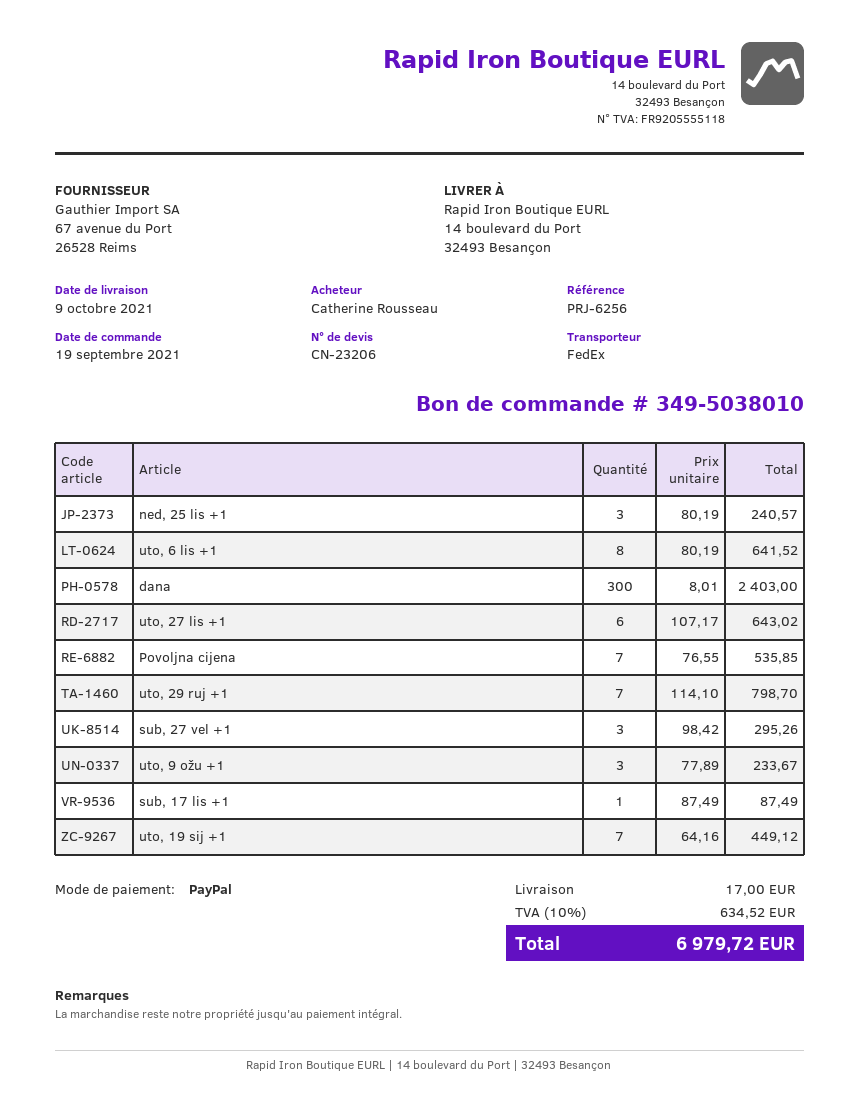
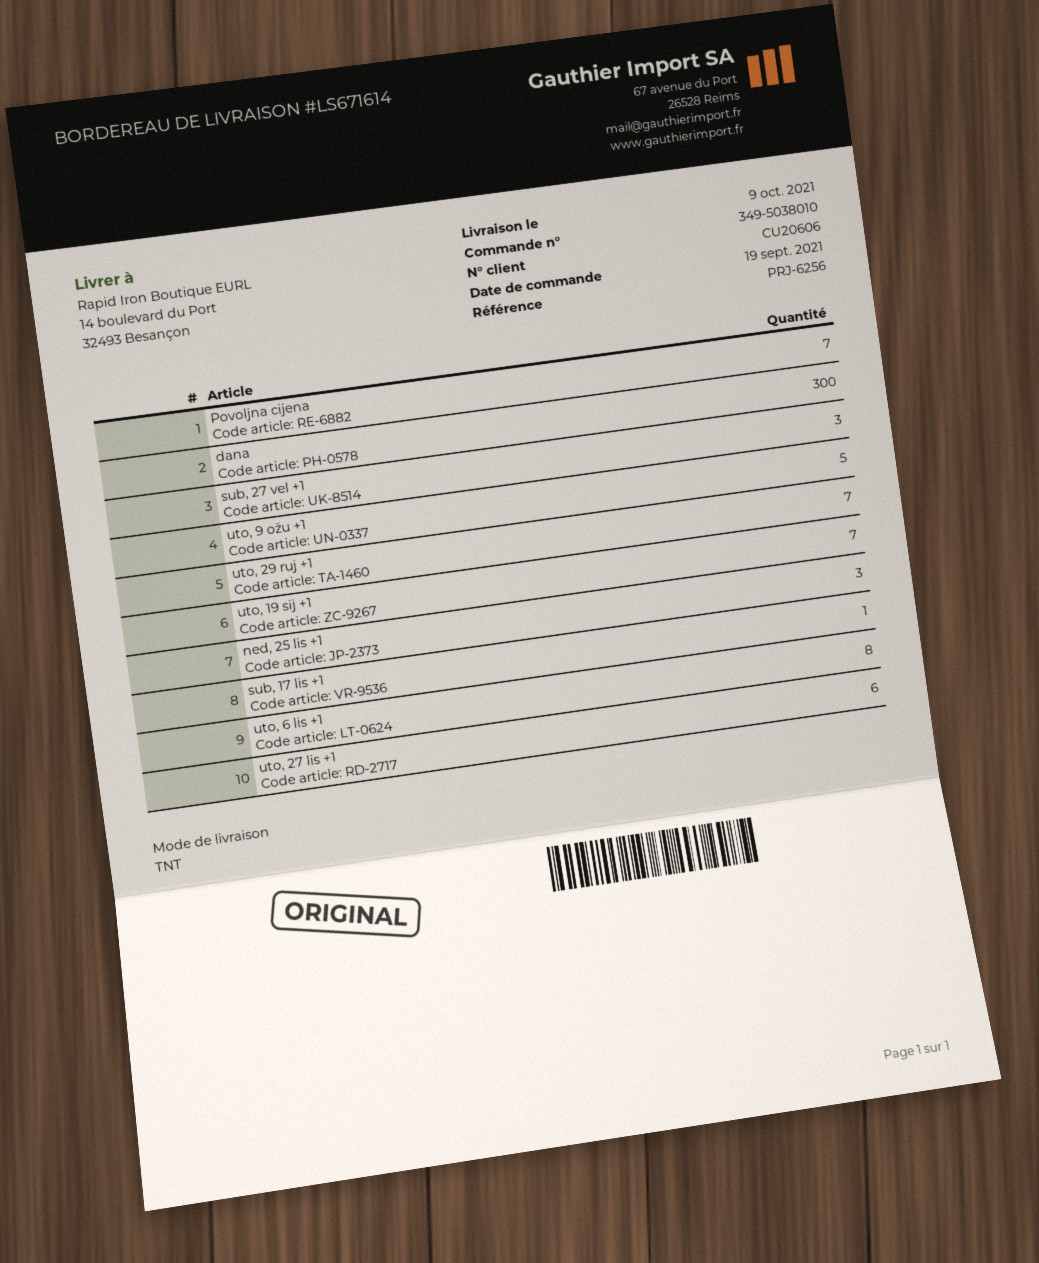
shipping method: FedEx -> TNT
uto, 9 ožu +1: 3 -> 5

